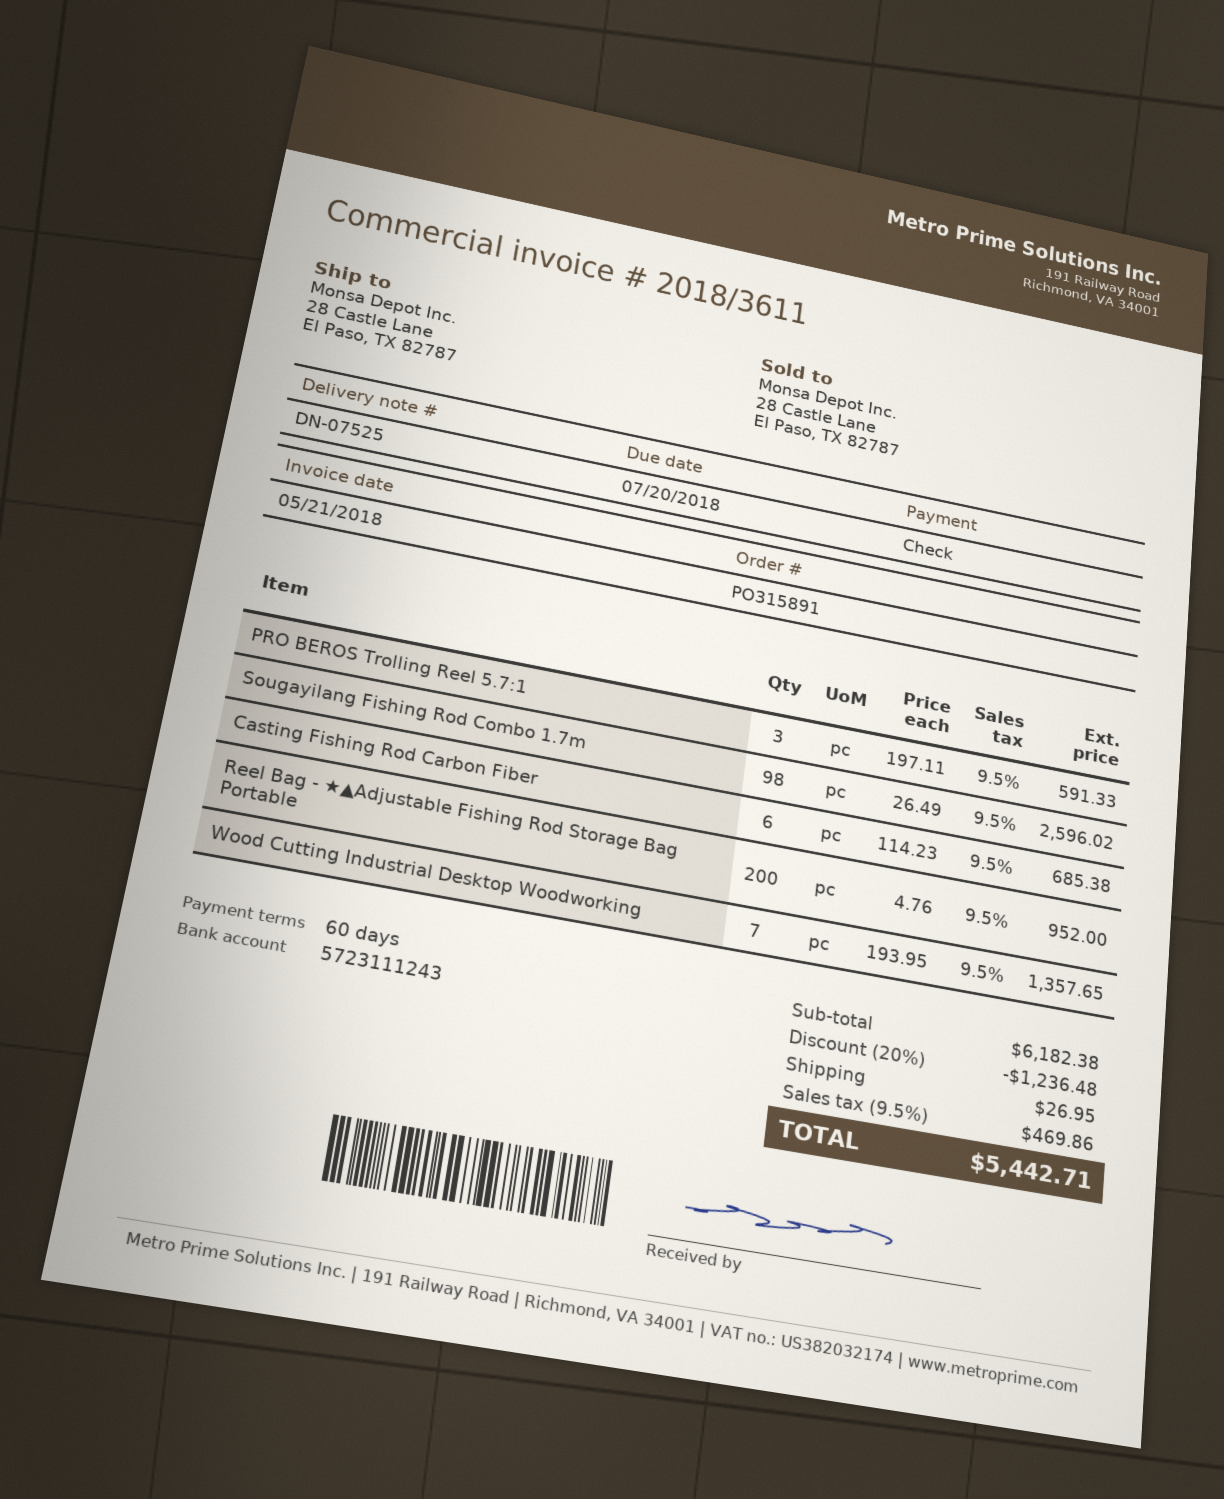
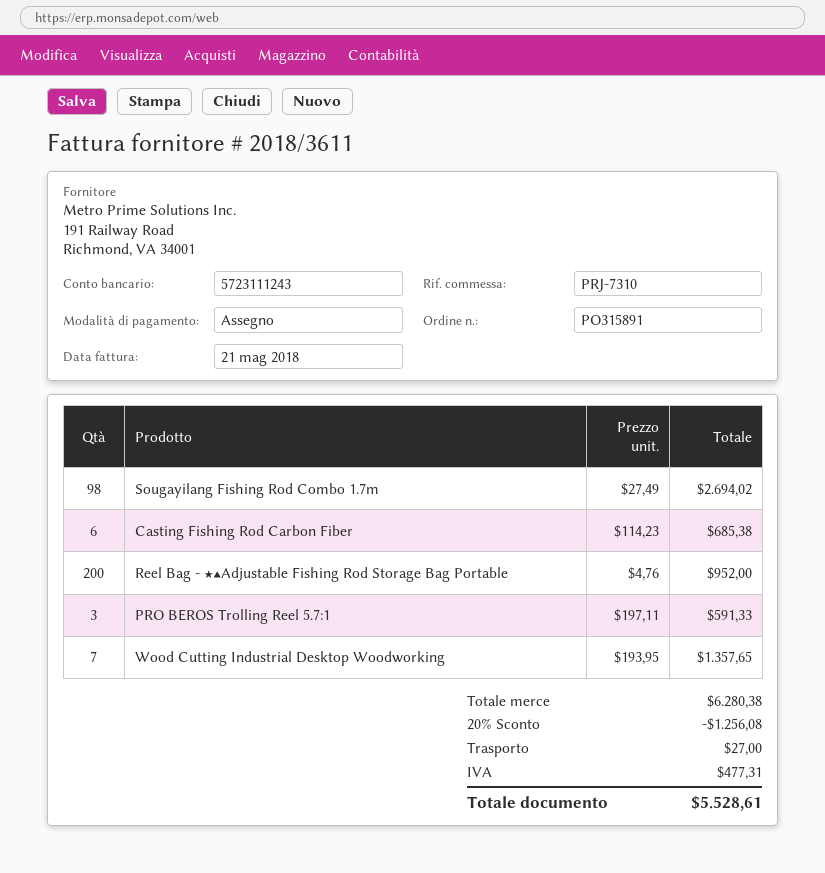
Sougayilang Fishing Rod Combo 1.7m: 98 x 26.49 = 2596.02 -> 98 x 27.49 = 2694.02
subtotal: 6182.38 -> 6280.38
discount: 20% = 1236.48 -> 20% = 1256.08
shipping: 26.95 -> 27.00
tax: 469.86 -> 477.31
total: 5442.71 -> 5528.61

